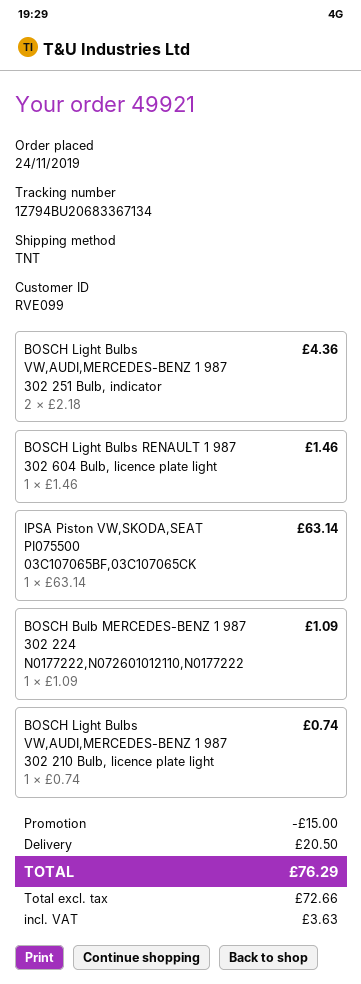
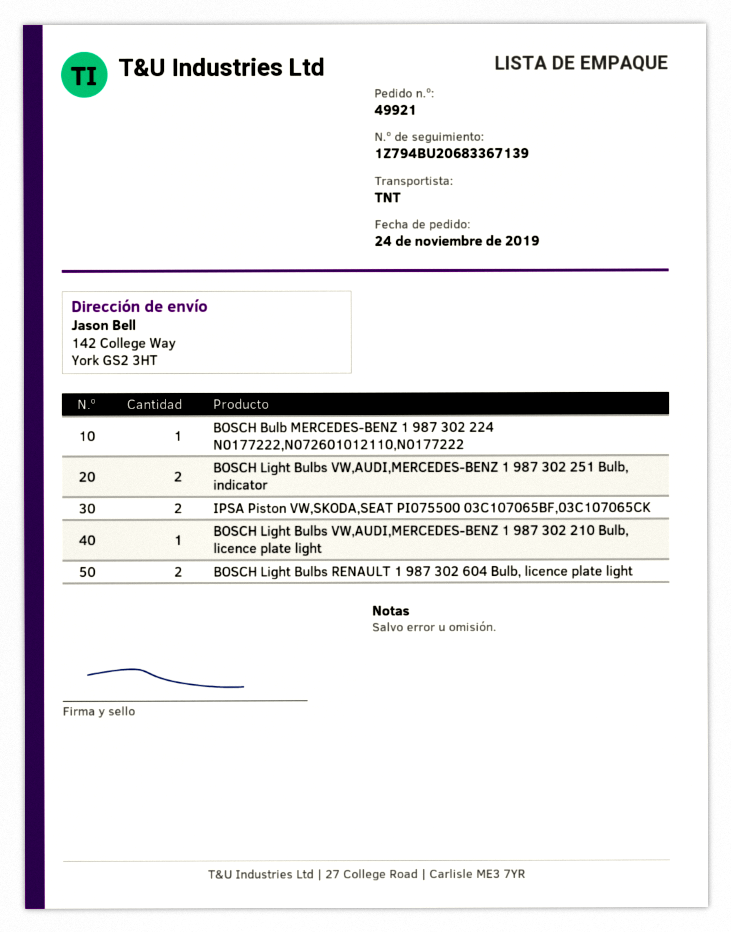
tracking number: 1Z794BU20683367134 -> 1Z794BU20683367139
BOSCH Light Bulbs RENAULT 1 987 302 604 Bulb, licence plate light: 1 -> 2
IPSA Piston VW,SKODA,SEAT PI075500 03C107065BF,03C107065CK: 1 -> 2

